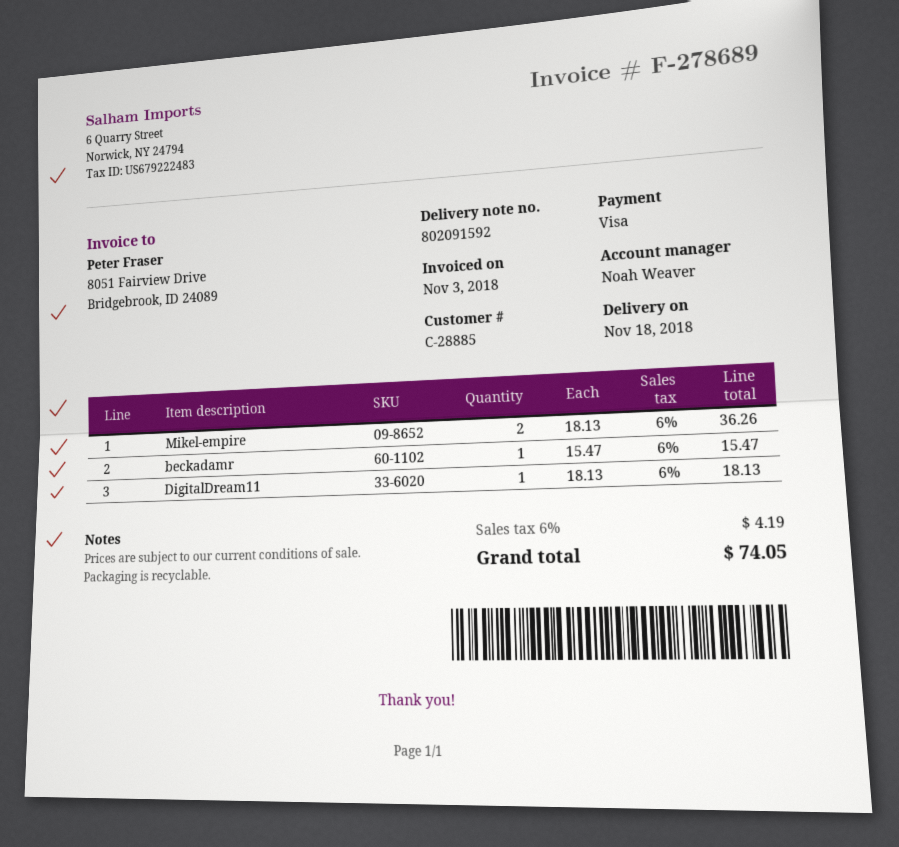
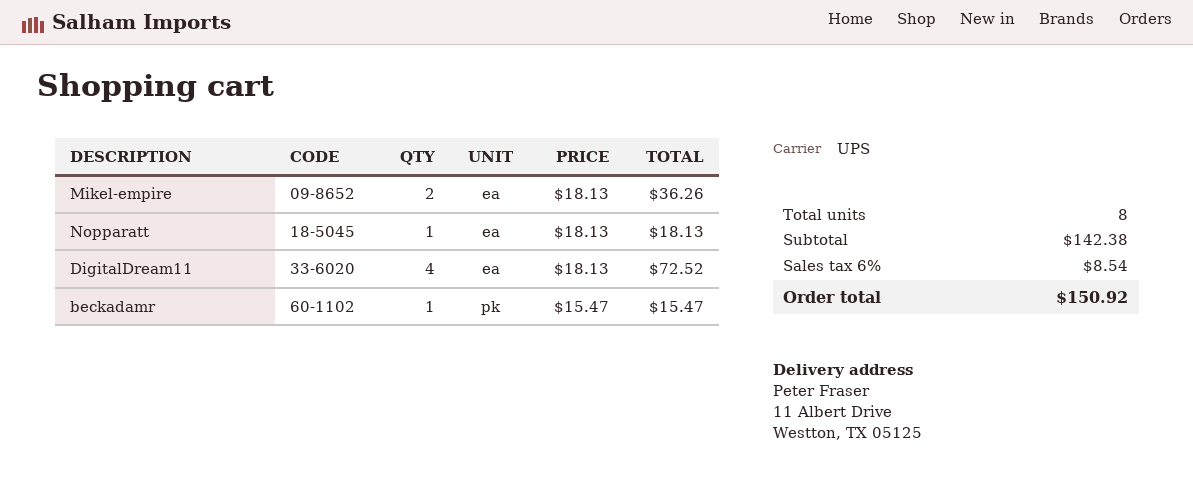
DigitalDream11: 1 x 18.13 = 18.13 -> 4 x 18.13 = 72.52
Nopparatt: none -> 1 x 18.13 = 18.13
tax: 6% = 4.19 -> 6% = 8.54
total: 74.05 -> 150.92

